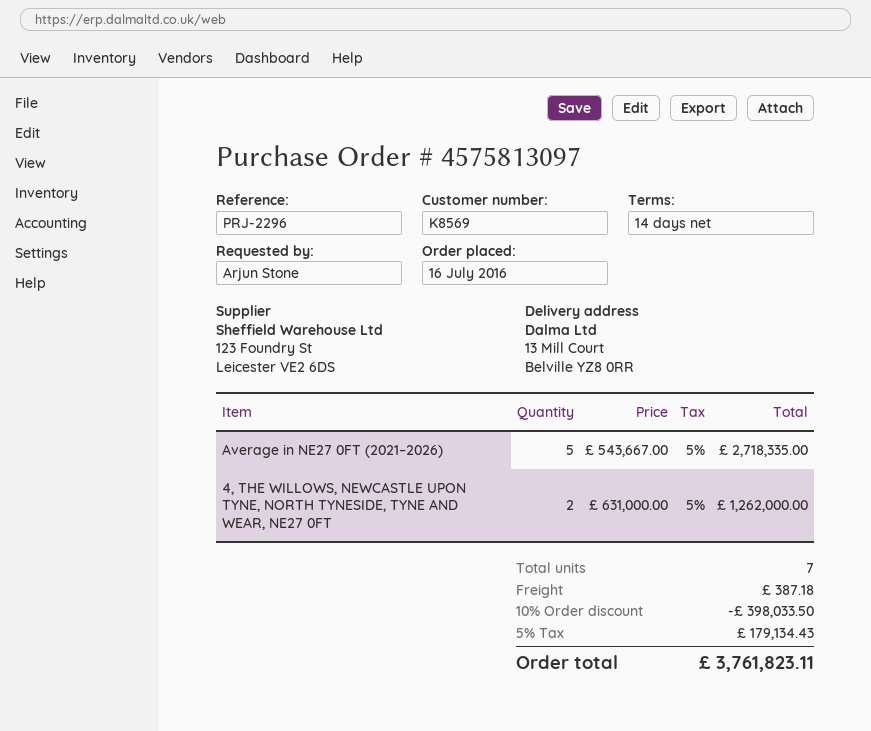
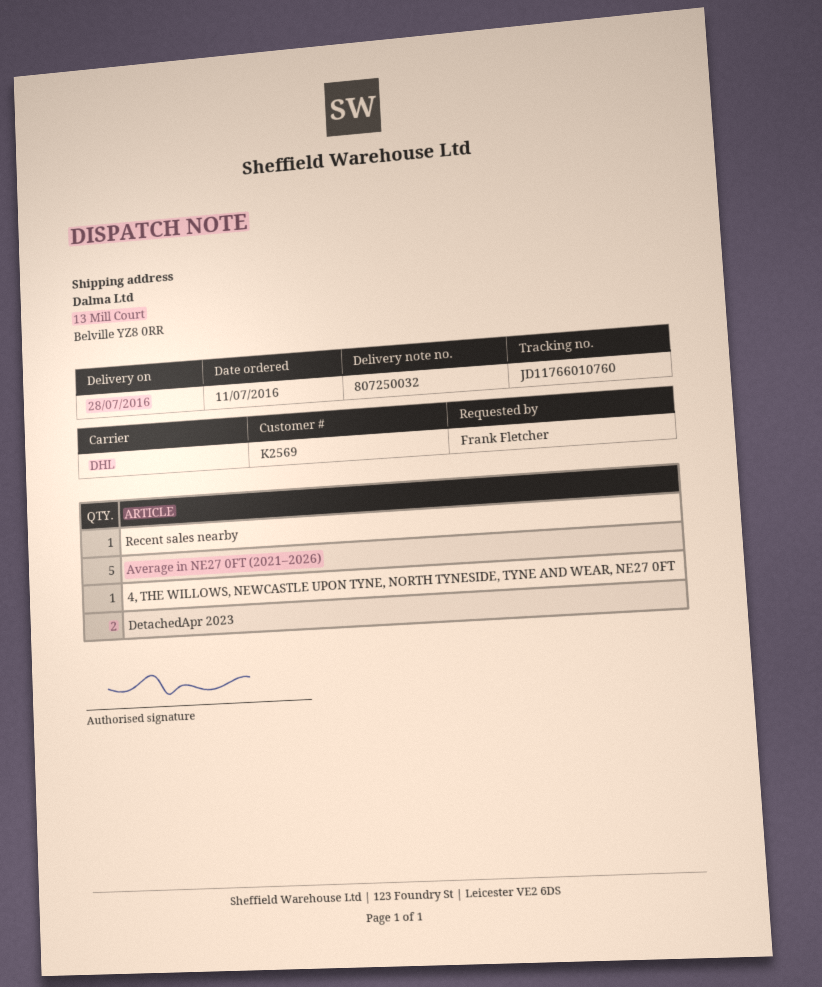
order date: 2016-07-16 -> 2016-07-11
customer number: K8569 -> K2569
ordered by: Arjun Stone -> Frank Fletcher
4, THE WILLOWS, NEWCASTLE UPON TYNE, NORTH TYNESIDE, TYNE AND WEAR, NE27 0FT: 2 -> 1
Recent sales nearby: none -> 1
DetachedApr 2023: none -> 2

